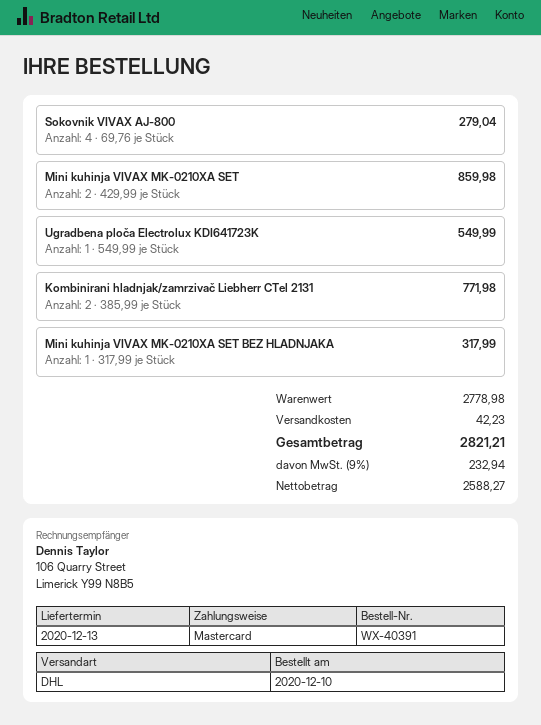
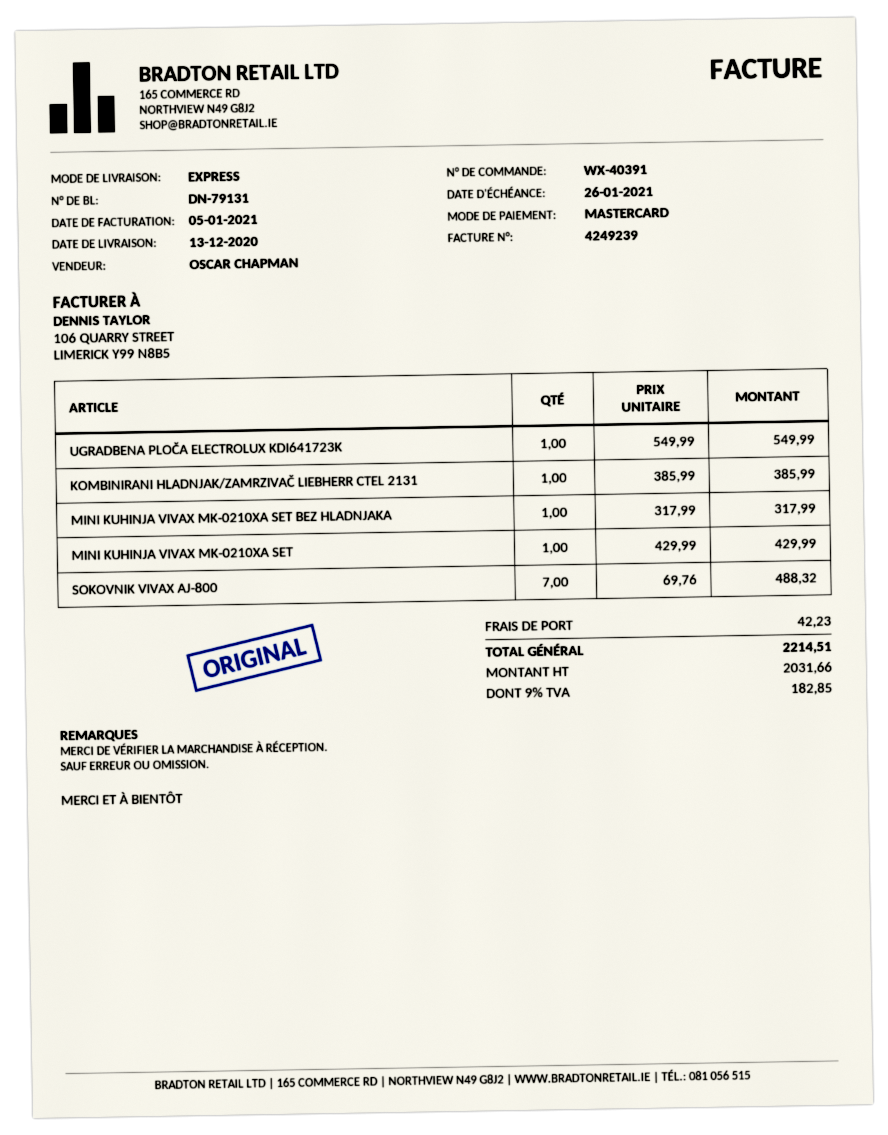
shipping method: DHL -> express
Sokovnik VIVAX AJ-800: 4 x 69.76 = 279.04 -> 7 x 69.76 = 488.32
Mini kuhinja VIVAX MK-0210XA SET: 2 x 429.99 = 859.98 -> 1 x 429.99 = 429.99
Kombinirani hladnjak/zamrzivač Liebherr CTel 2131: 2 x 385.99 = 771.98 -> 1 x 385.99 = 385.99
net: 2588.27 -> 2031.66
tax: 9% = 232.94 -> 9% = 182.85
total: 2821.21 -> 2214.51

